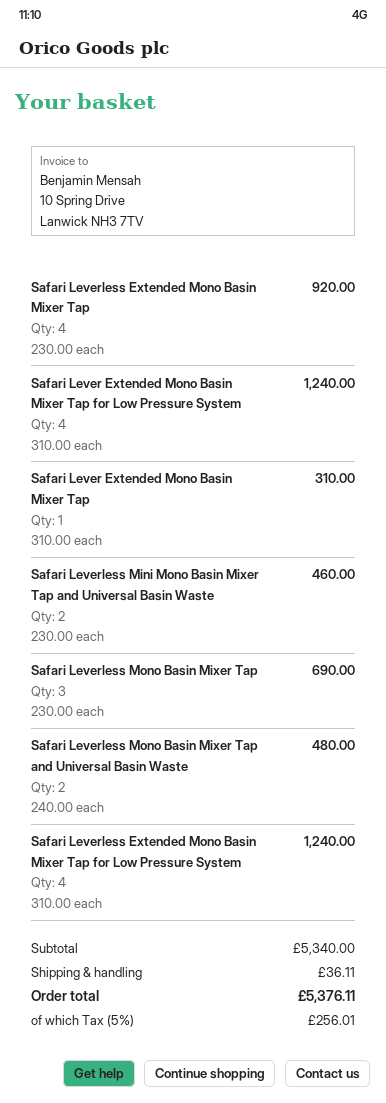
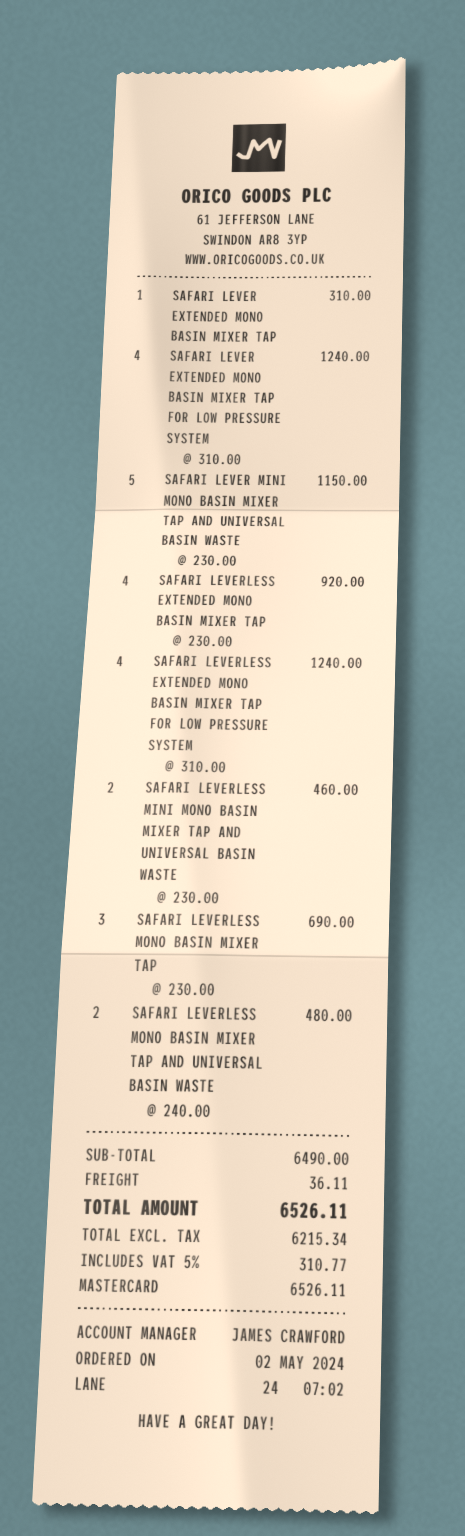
SAFARI LEVER MINI MONO BASIN MIXER TAP AND UNIVERSAL BASIN WASTE: none -> 5 x 230.00 = 1150.00
subtotal: 5340.00 -> 6490.00
tax: 5% = 256.01 -> 5% = 310.77
total: 5376.11 -> 6526.11

